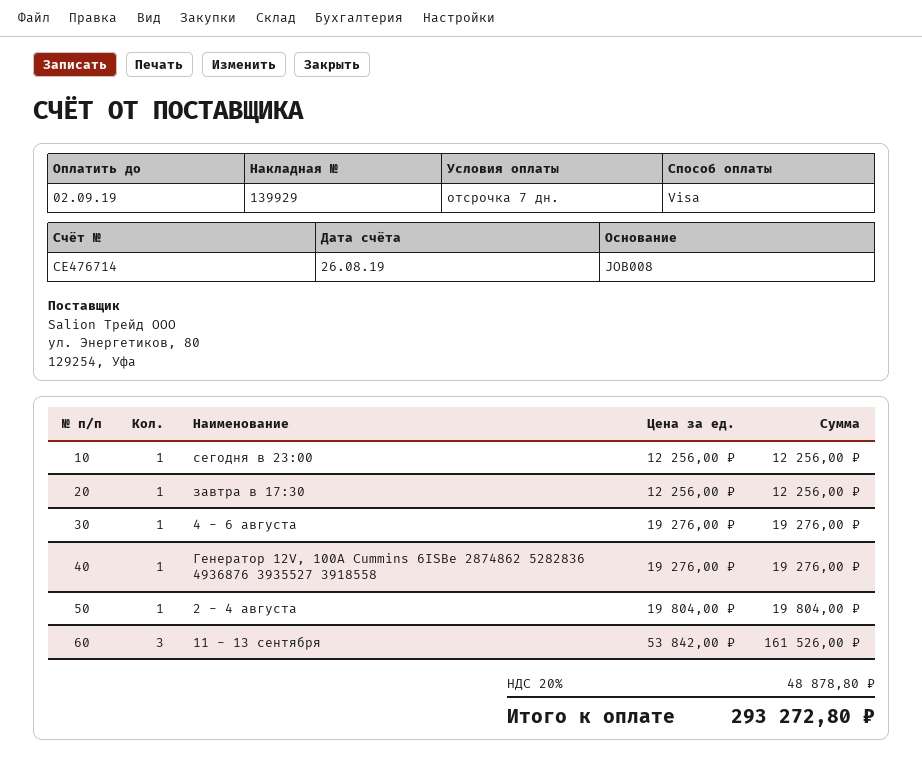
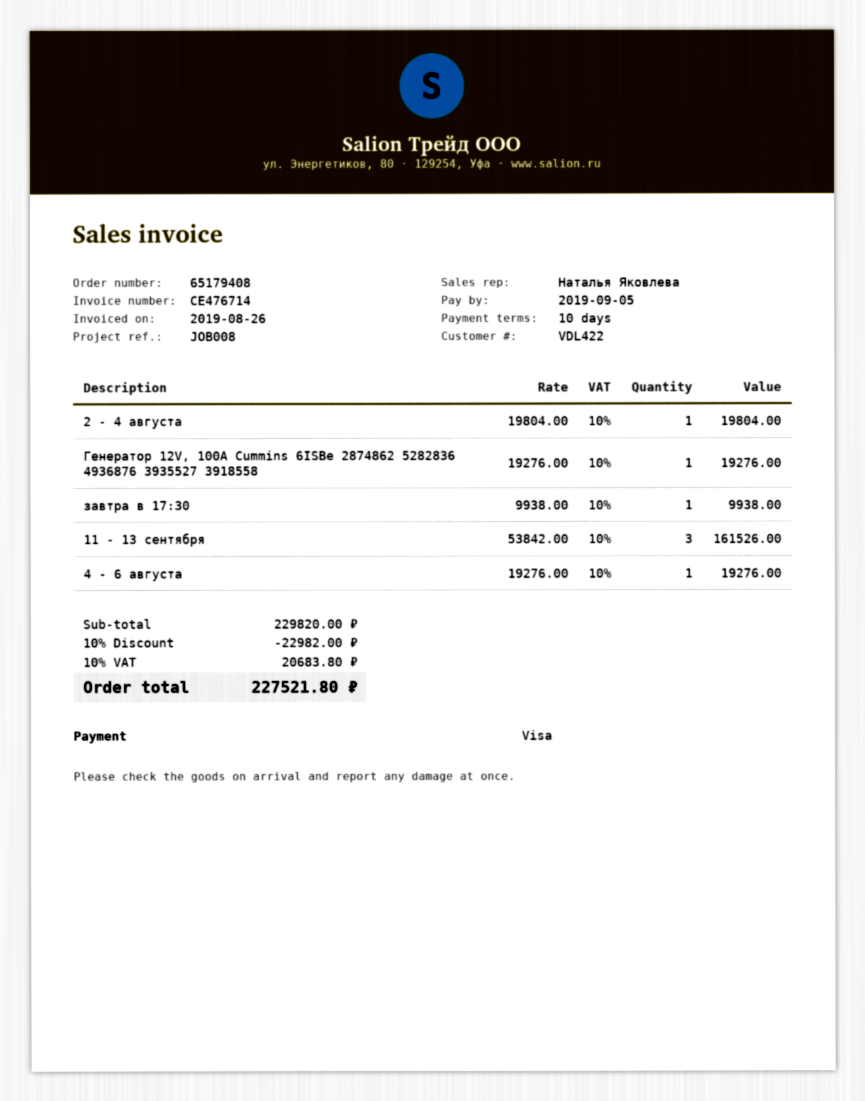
payment terms: 7 days -> 10 days
due date: 2019-09-02 -> 2019-09-05
сегодня в 23:00: 1 x 12256.00 = 12256.00 -> none
завтра в 17:30: 1 x 12256.00 = 12256.00 -> 1 x 9938.00 = 9938.00
discount: none -> 10% = 22982.00
tax: 20% = 48878.80 -> 10% = 20683.80
total: 293272.80 -> 227521.80

